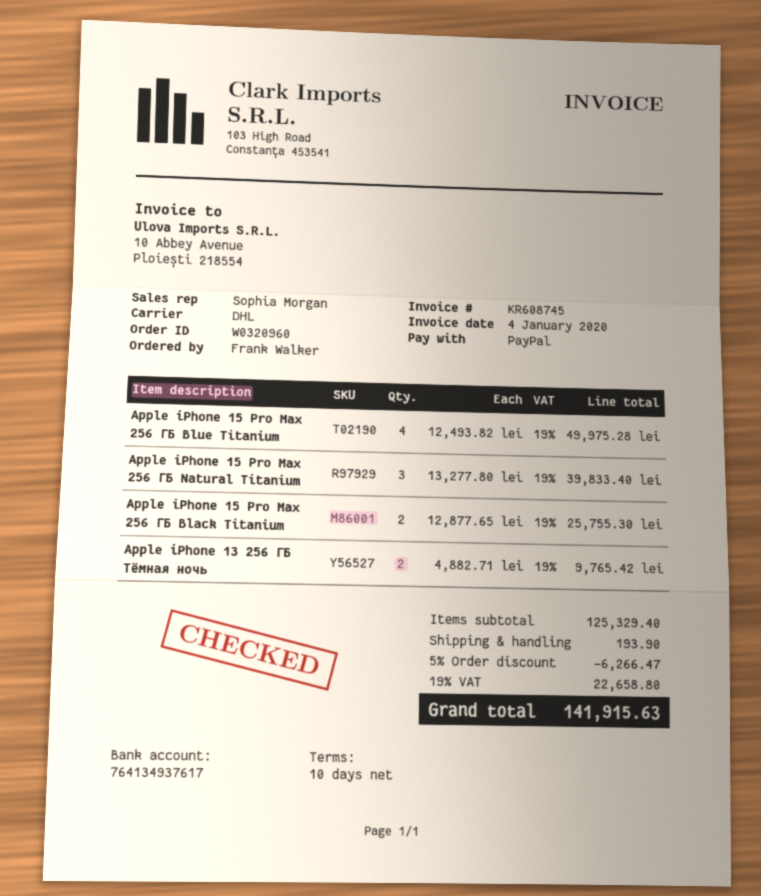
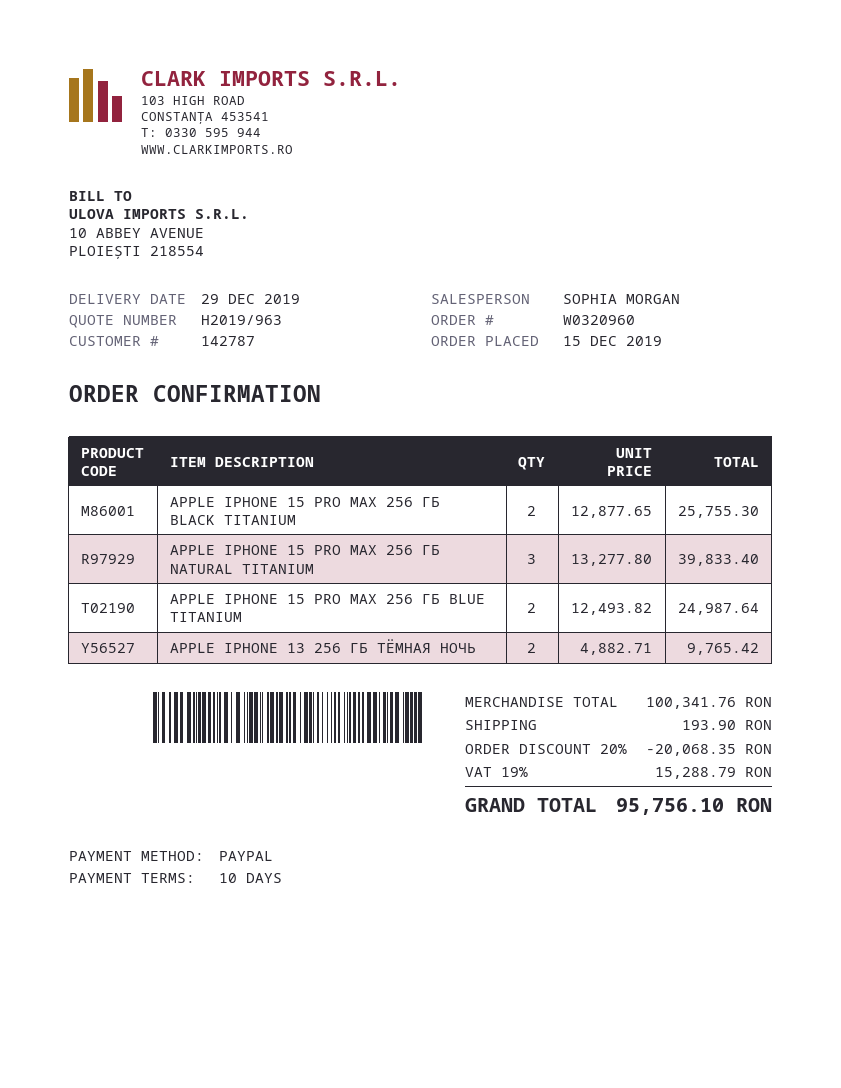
Apple iPhone 15 Pro Max 256 ГБ Blue Titanium: 4 x 12493.82 = 49975.28 -> 2 x 12493.82 = 24987.64
subtotal: 125329.40 -> 100341.76
discount: 5% = 6266.47 -> 20% = 20068.35
tax: 19% = 22658.80 -> 19% = 15288.79
total: 141915.63 -> 95756.10

